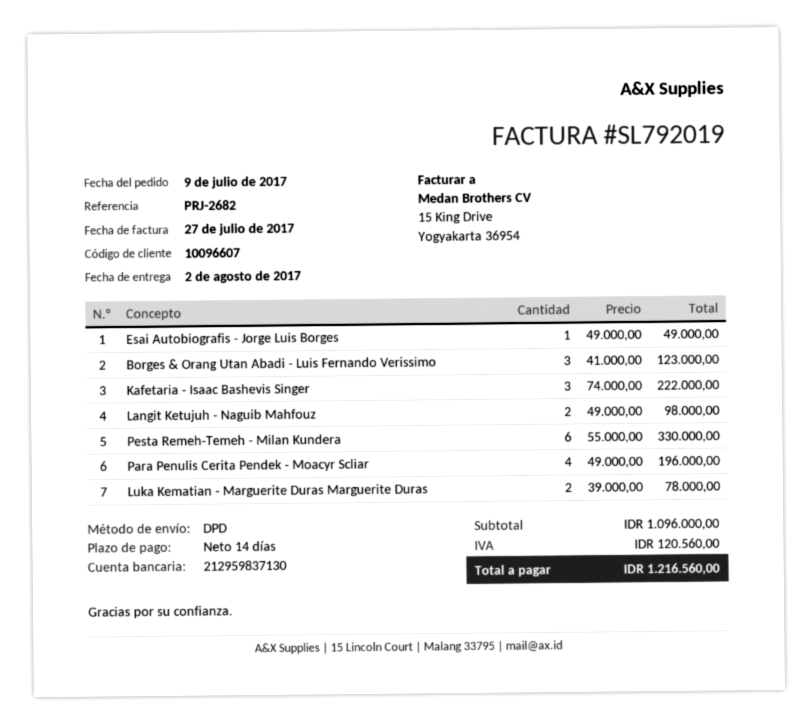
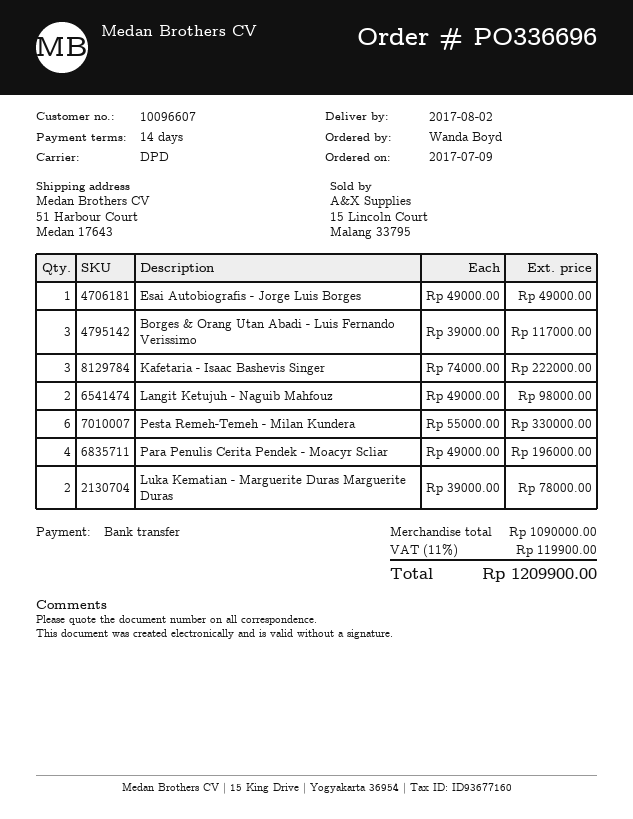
Borges & Orang Utan Abadi - Luis Fernando Verissimo: 3 x 41000.00 = 123000.00 -> 3 x 39000.00 = 117000.00
subtotal: 1096000.00 -> 1090000.00
tax: 120560.00 -> 119900.00
total: 1216560.00 -> 1209900.00

